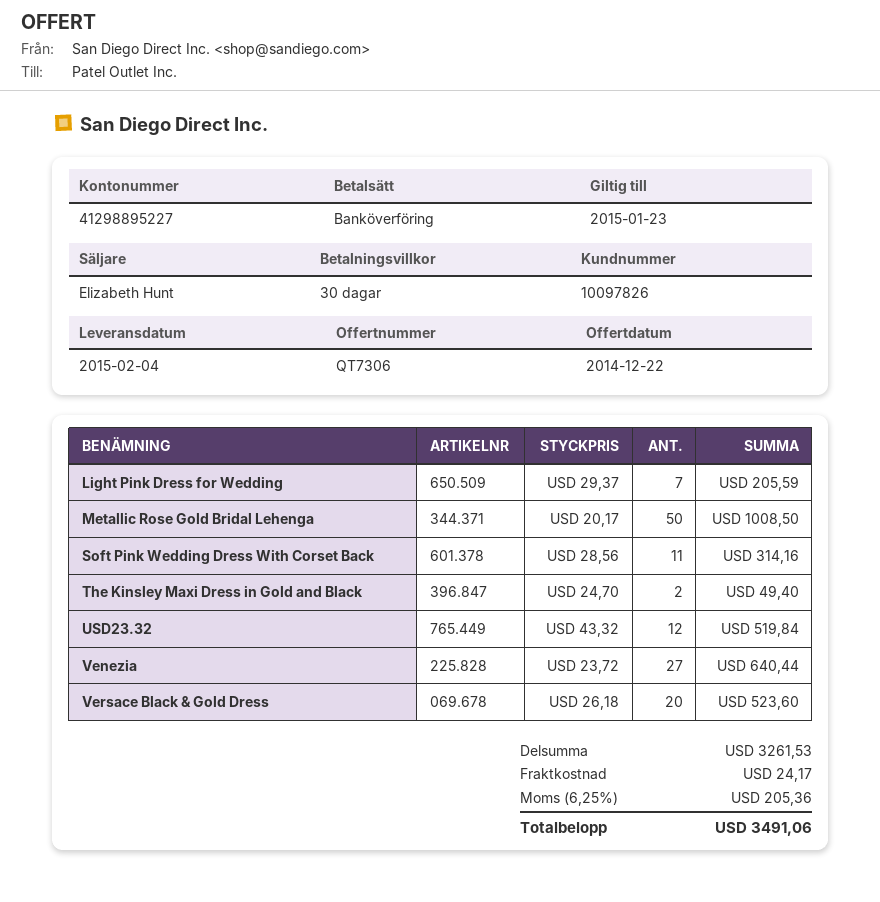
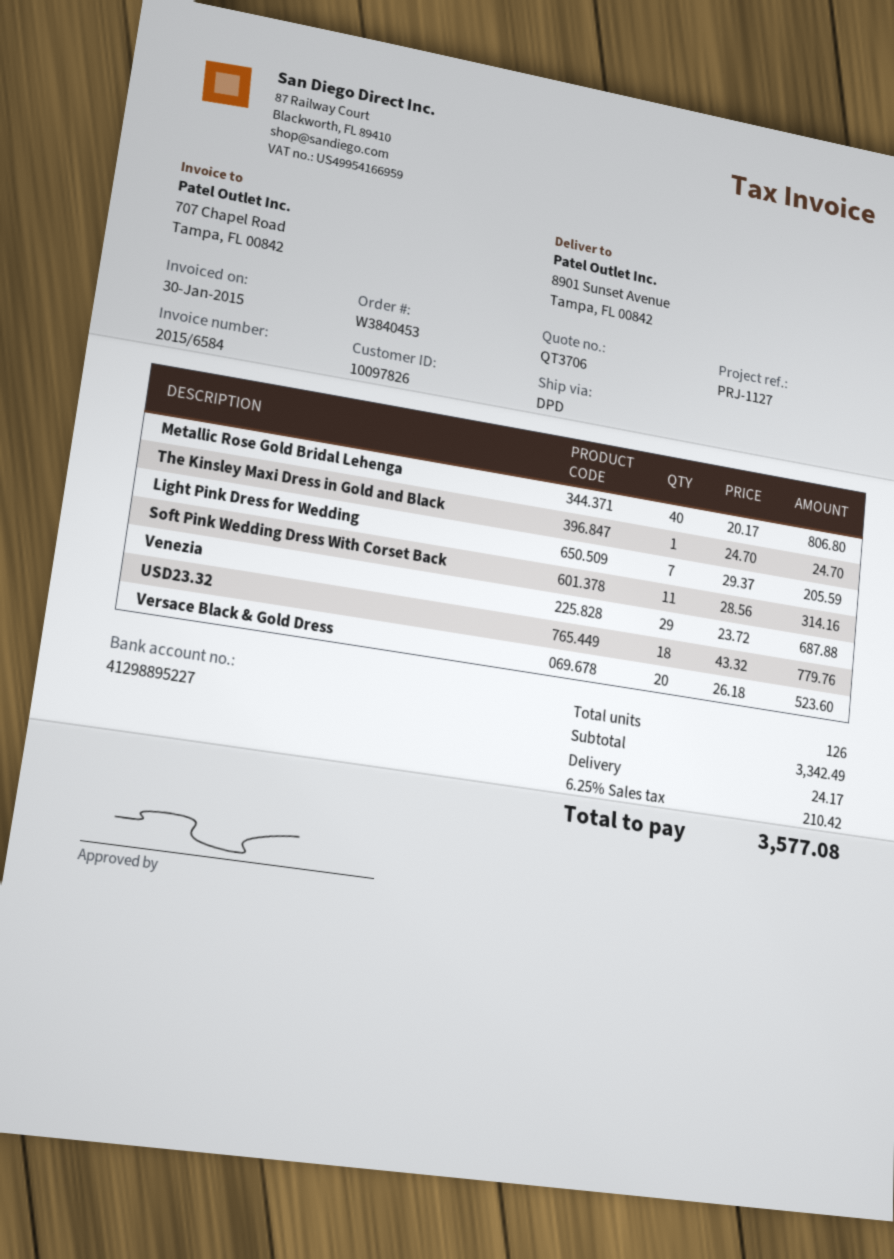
quote number: QT7306 -> QT3706
Metallic Rose Gold Bridal Lehenga: 50 x 20.17 = 1008.50 -> 40 x 20.17 = 806.80
The Kinsley Maxi Dress in Gold and Black: 2 x 24.70 = 49.40 -> 1 x 24.70 = 24.70
USD23.32: 12 x 43.32 = 519.84 -> 18 x 43.32 = 779.76
Venezia: 27 x 23.72 = 640.44 -> 29 x 23.72 = 687.88
subtotal: 3261.53 -> 3342.49
tax: 6.25% = 205.36 -> 6.25% = 210.42
total: 3491.06 -> 3577.08

